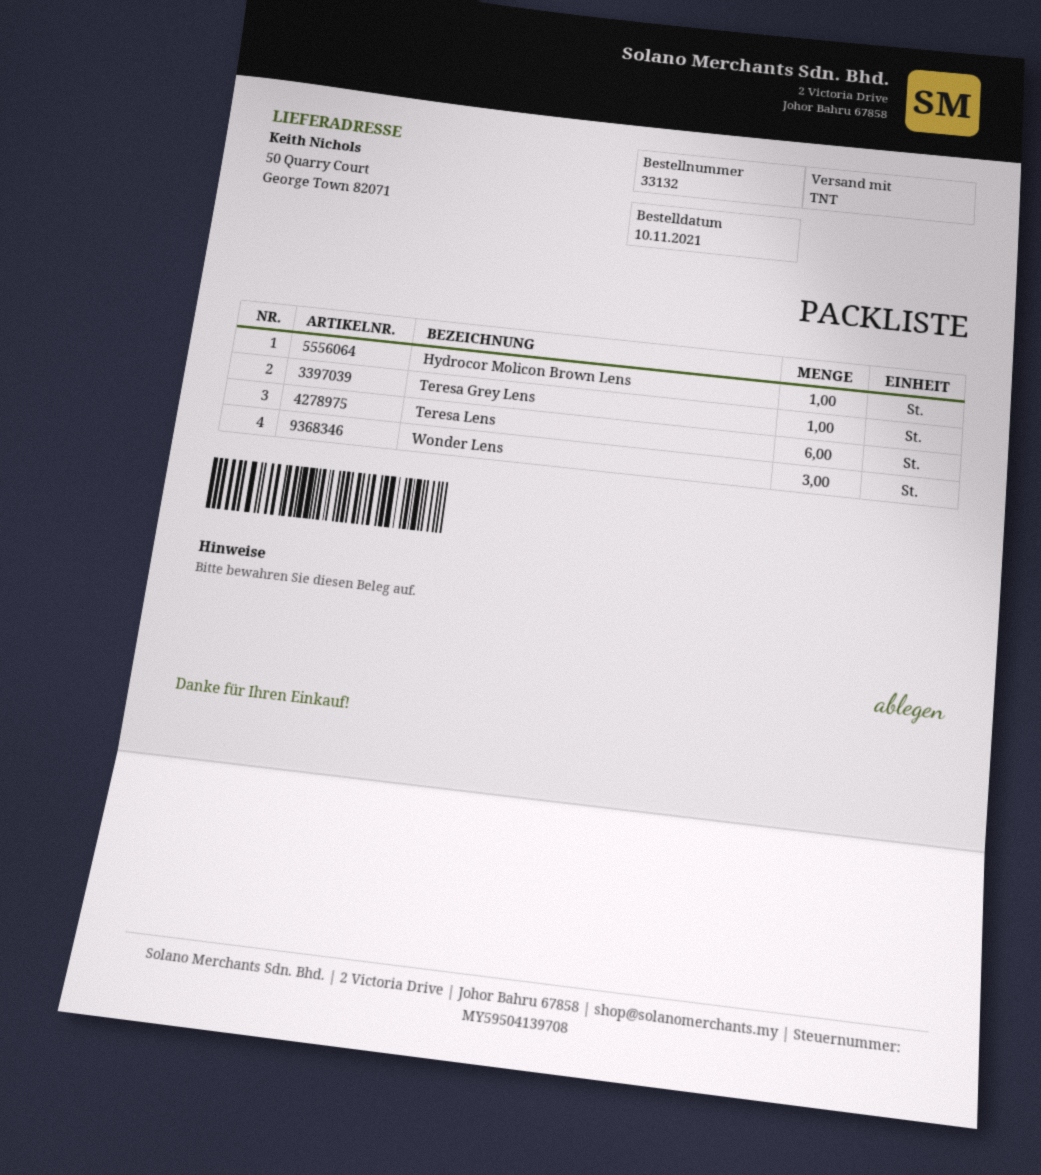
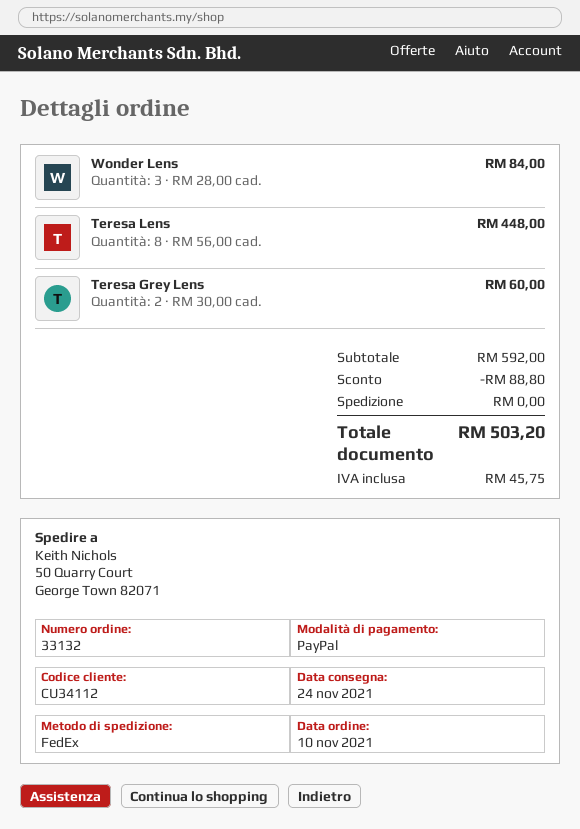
shipping method: TNT -> FedEx
Hydrocor Molicon Brown Lens: 1 -> none
Teresa Grey Lens: 1 -> 2
Teresa Lens: 6 -> 8

